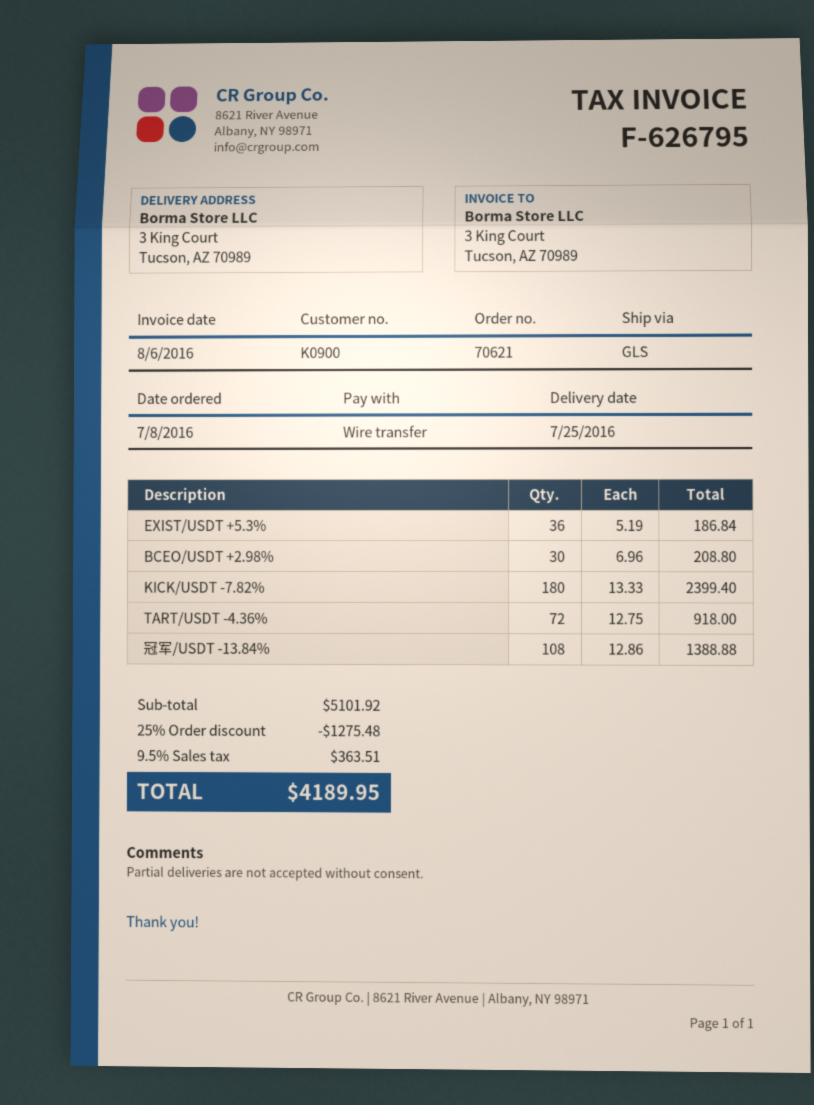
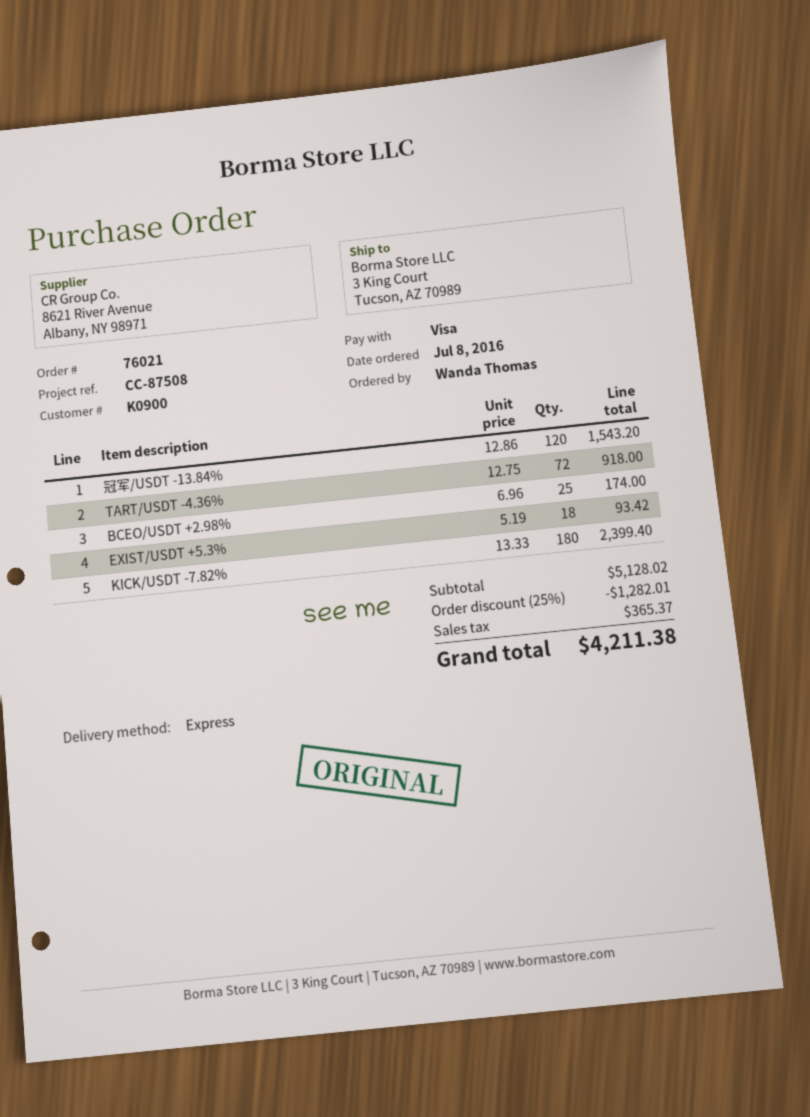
order number: 70621 -> 76021
payment method: bank transfer -> Visa
shipping method: GLS -> express
EXIST/USDT +5.3%: 36 x 5.19 = 186.84 -> 18 x 5.19 = 93.42
BCEO/USDT +2.98%: 30 x 6.96 = 208.80 -> 25 x 6.96 = 174.00
冠军/USDT -13.84%: 108 x 12.86 = 1388.88 -> 120 x 12.86 = 1543.20
subtotal: 5101.92 -> 5128.02
discount: 25% = 1275.48 -> 25% = 1282.01
tax: 363.51 -> 365.37
total: 4189.95 -> 4211.38

